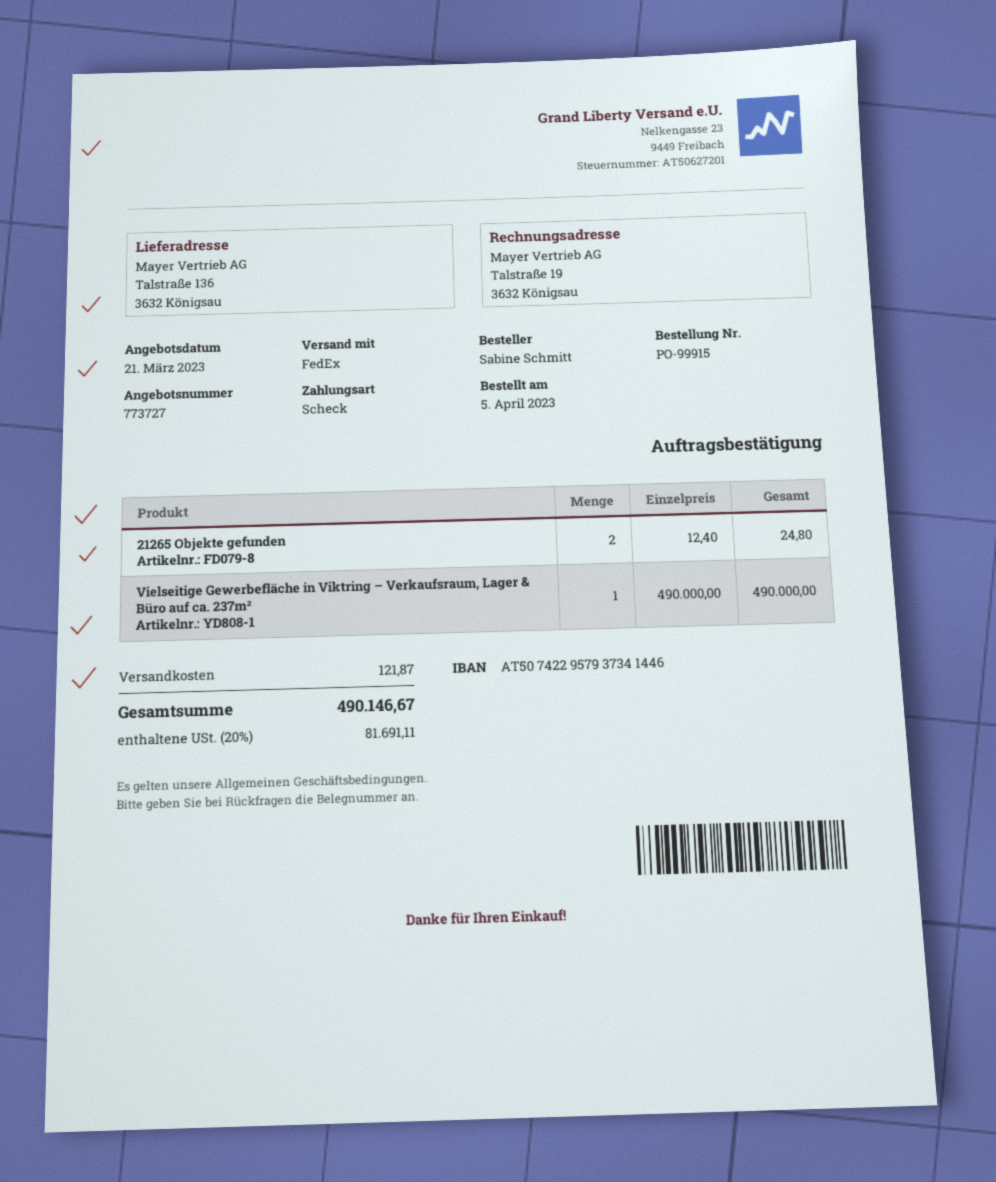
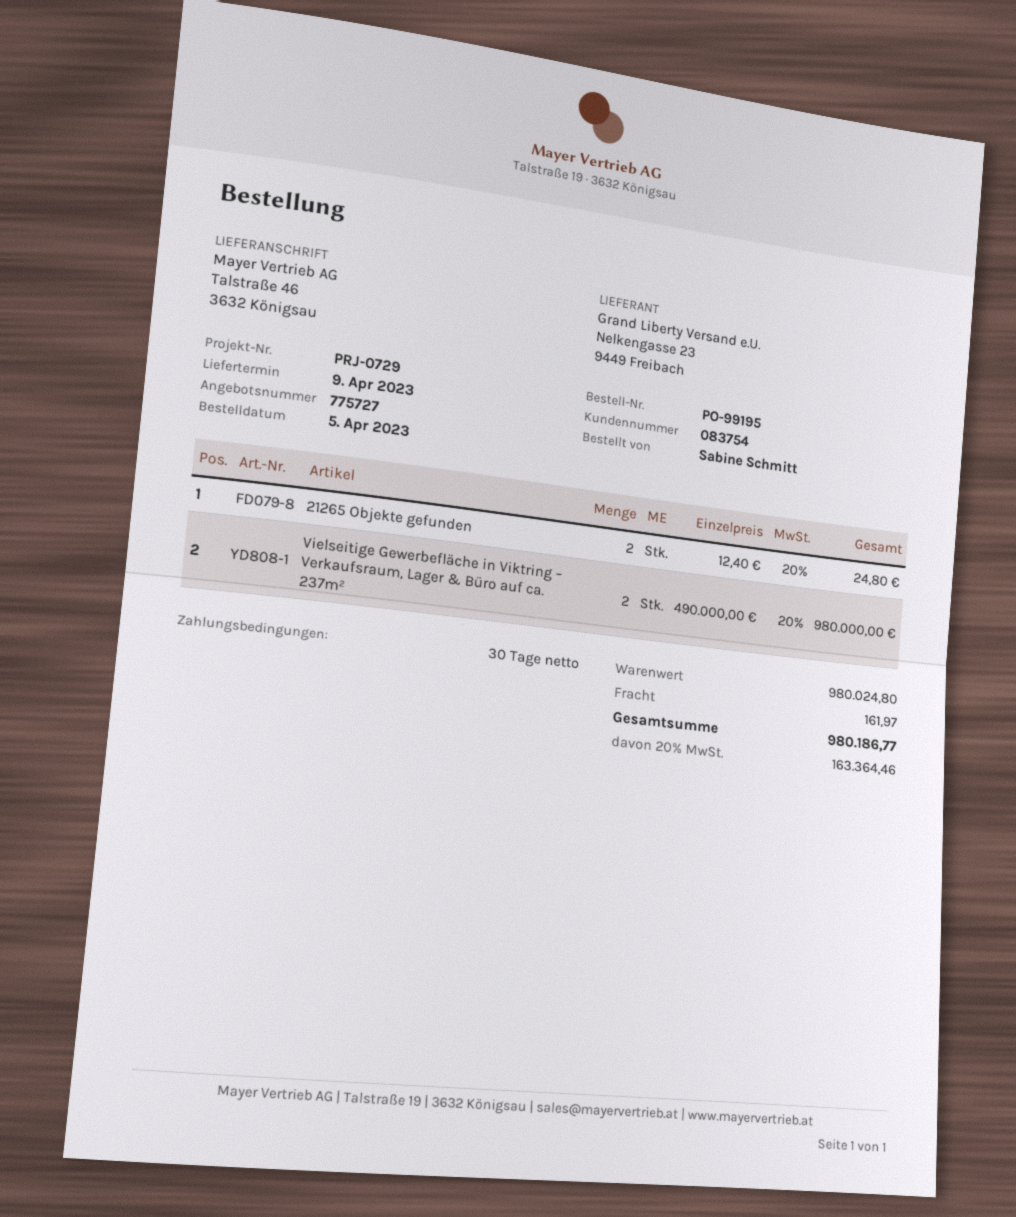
quote number: 773727 -> 775727
order number: PO-99915 -> PO-99195
ship to: Talstraße 136, 3632 Königsau -> Talstraße 46, 3632 Königsau
Vielseitige Gewerbefläche in Viktring – Verkaufsraum, Lager & Büro auf ca. 237m²: 1 x 490000.00 = 490000.00 -> 2 x 490000.00 = 980000.00
shipping: 121.87 -> 161.97
tax: 20% = 81691.11 -> 20% = 163364.46
total: 490146.67 -> 980186.77

